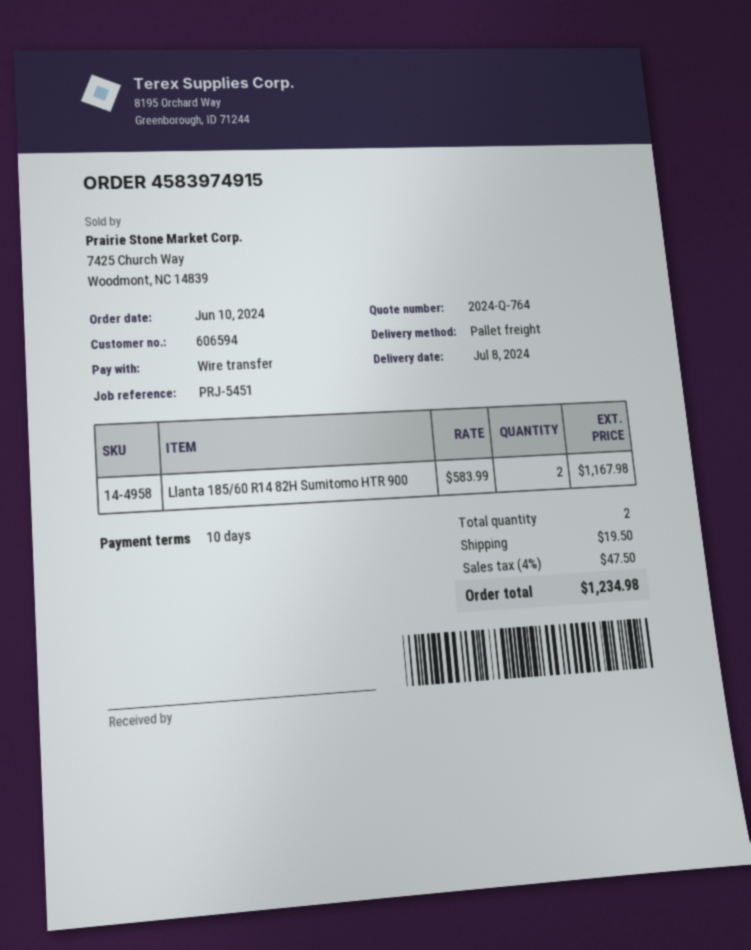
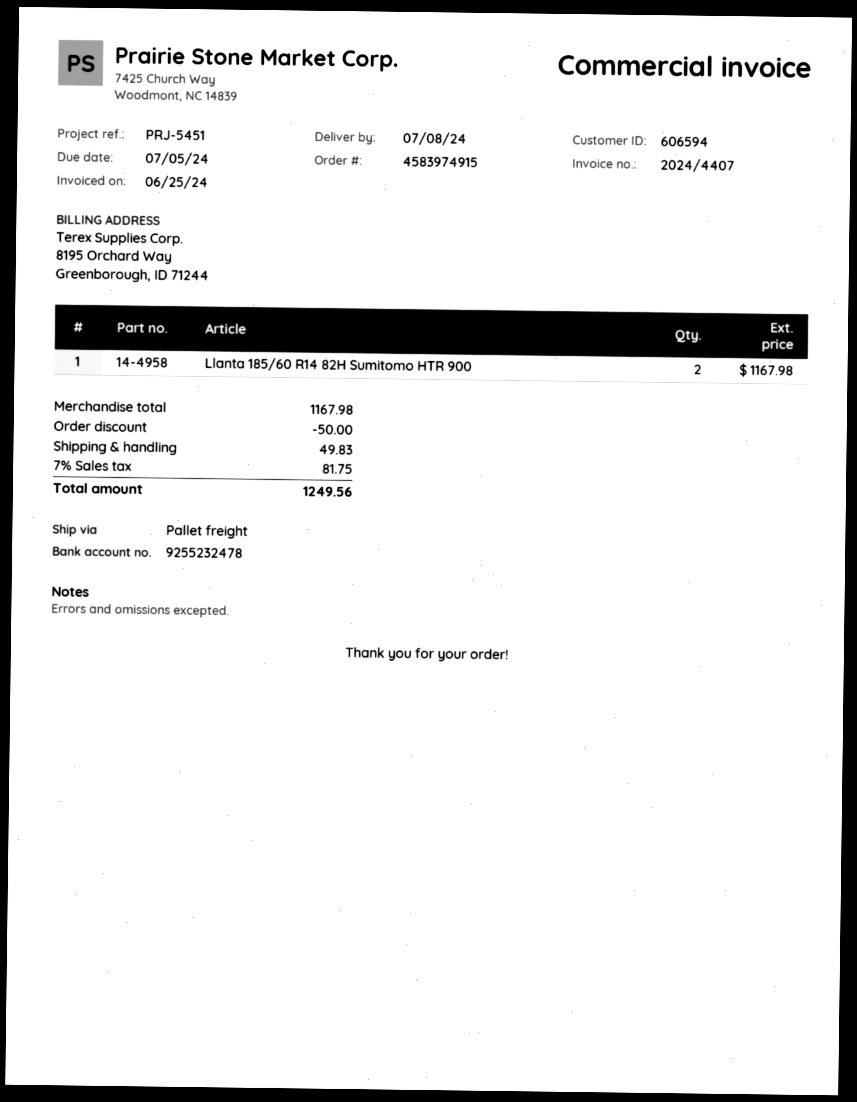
discount: none -> 50.00
shipping: 19.50 -> 49.83
tax: 4% = 47.50 -> 7% = 81.75
total: 1234.98 -> 1249.56

